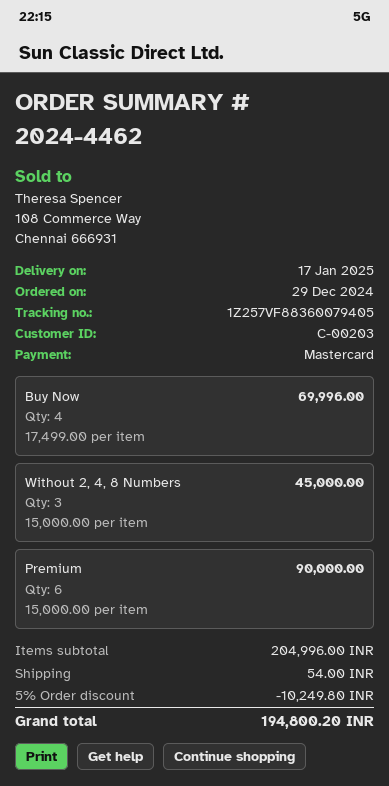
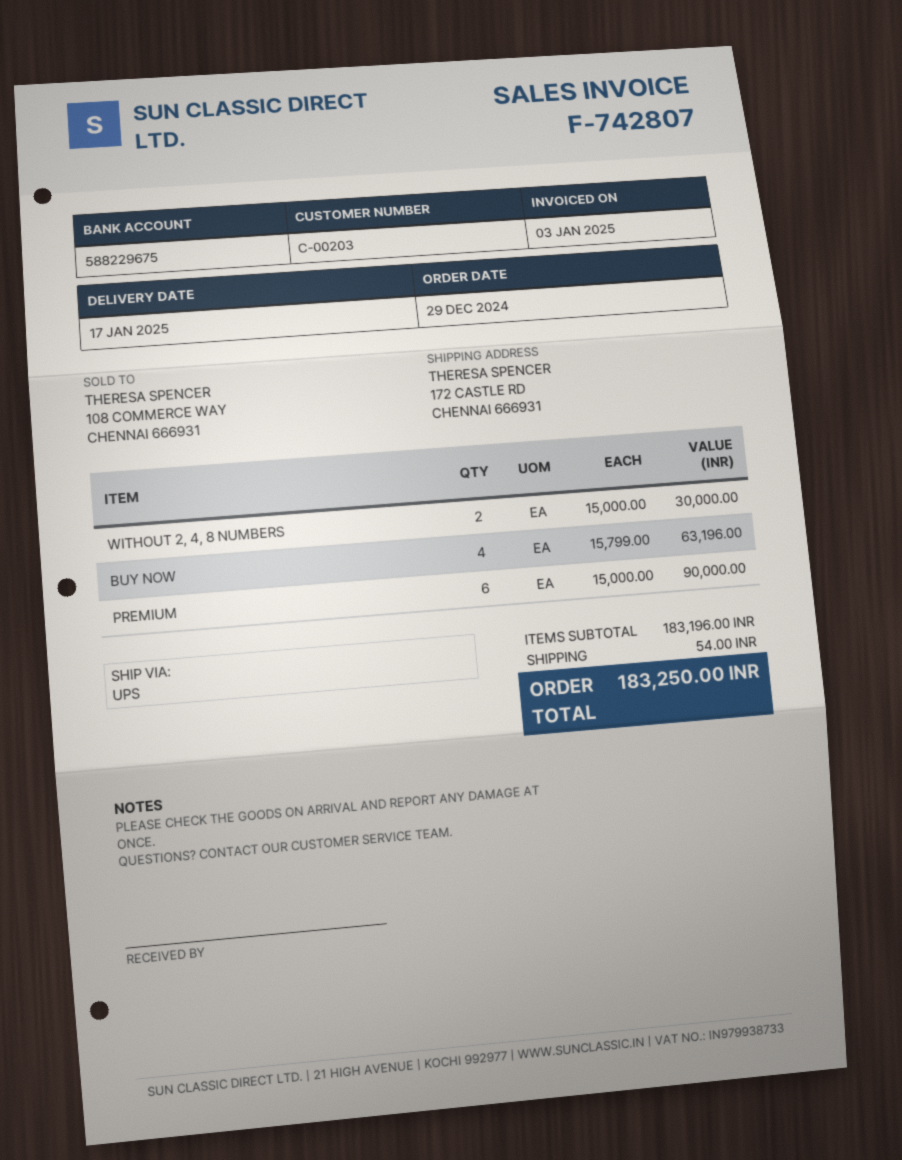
Buy Now: 4 x 17499.00 = 69996.00 -> 4 x 15799.00 = 63196.00
Without 2, 4, 8 Numbers: 3 x 15000.00 = 45000.00 -> 2 x 15000.00 = 30000.00
subtotal: 204996.00 -> 183196.00
discount: 5% = 10249.80 -> none
total: 194800.20 -> 183250.00

